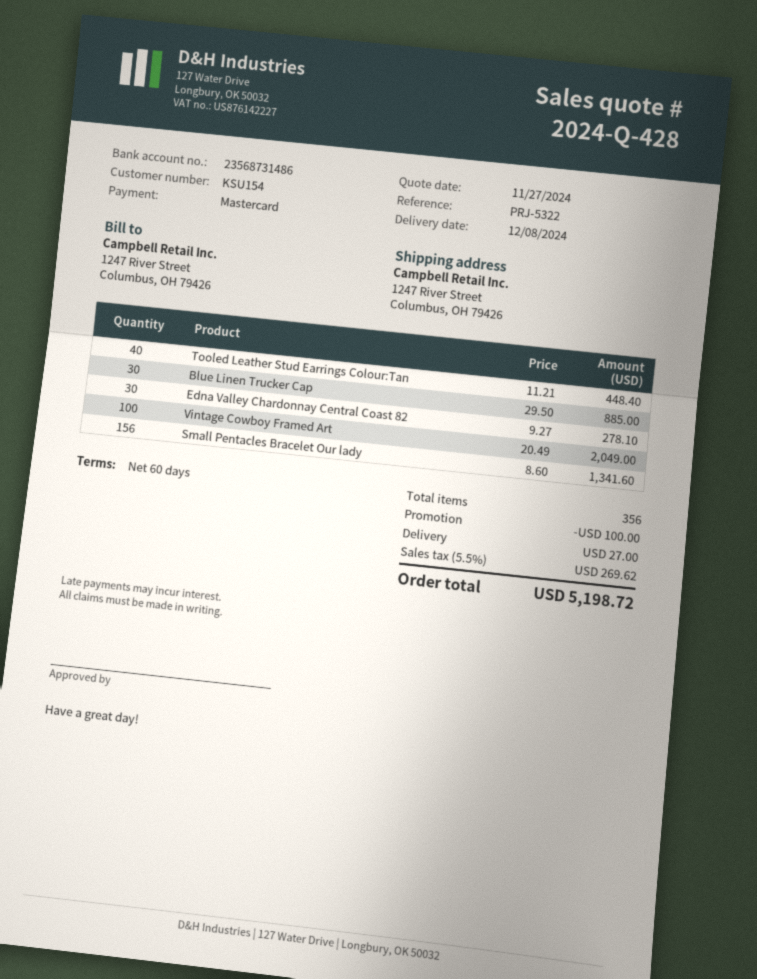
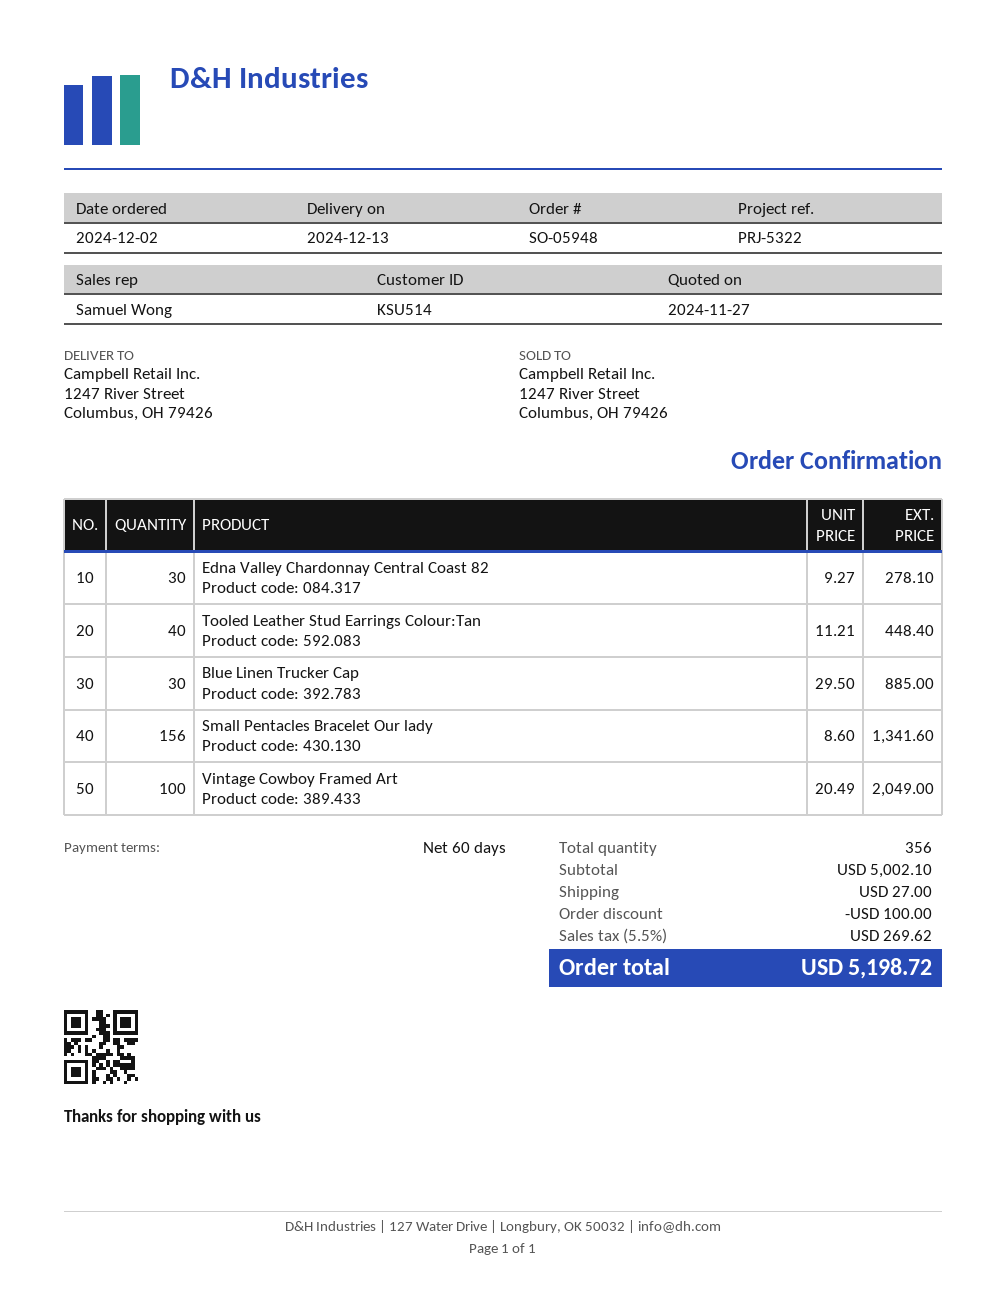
delivery date: 2024-12-08 -> 2024-12-13
customer number: KSU154 -> KSU514

